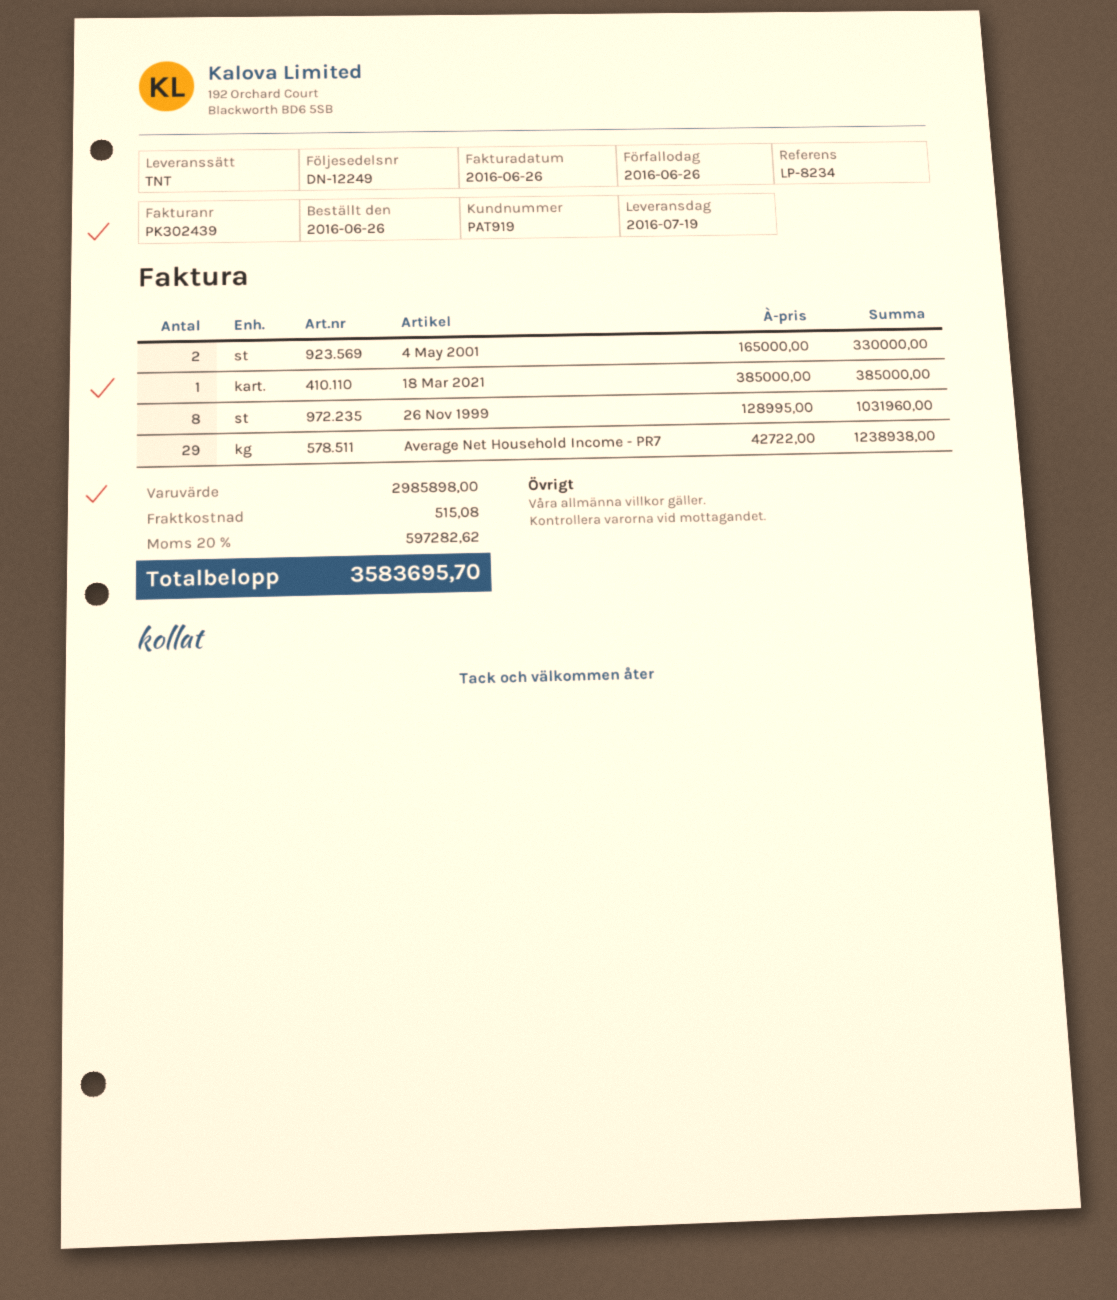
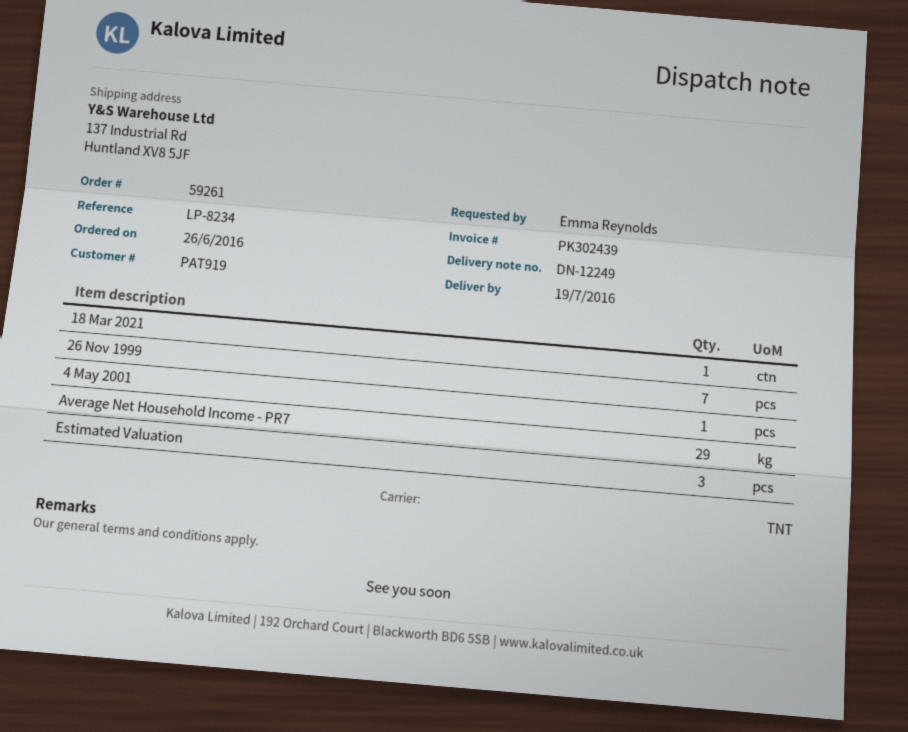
4 May 2001: 2 -> 1
26 Nov 1999: 8 -> 7
Estimated Valuation: none -> 3

